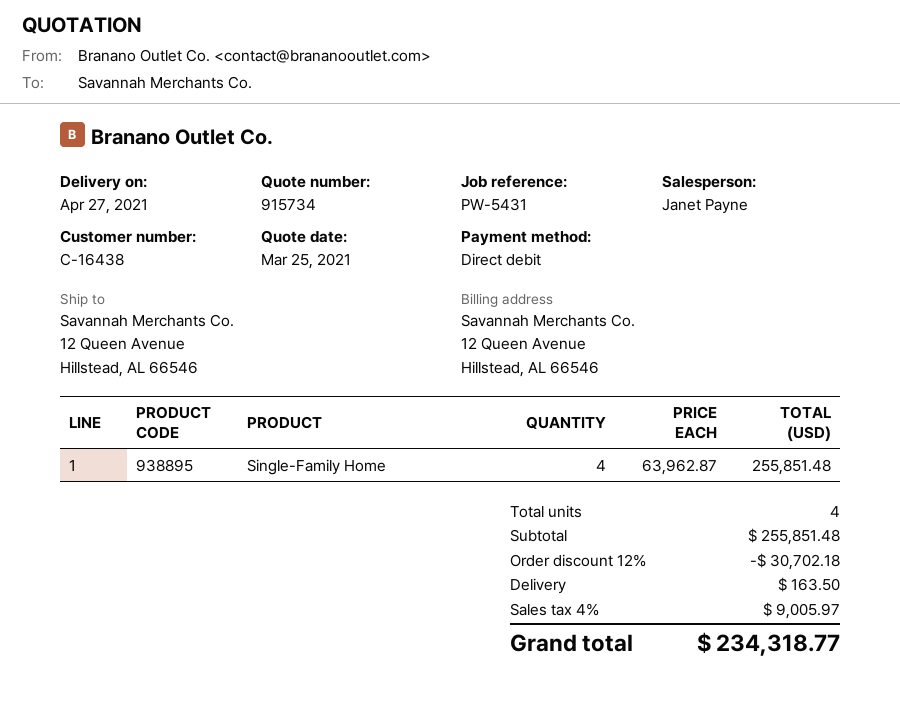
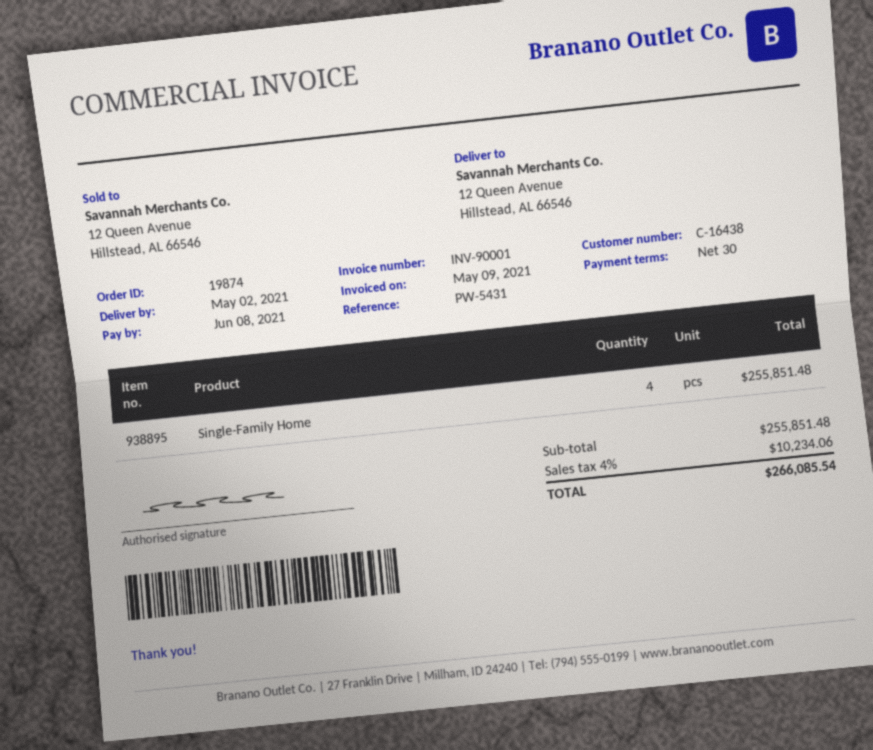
delivery date: 2021-04-27 -> 2021-05-02
discount: 12% = 30702.18 -> none
shipping: 163.50 -> none
tax: 4% = 9005.97 -> 4% = 10234.06
total: 234318.77 -> 266085.54

